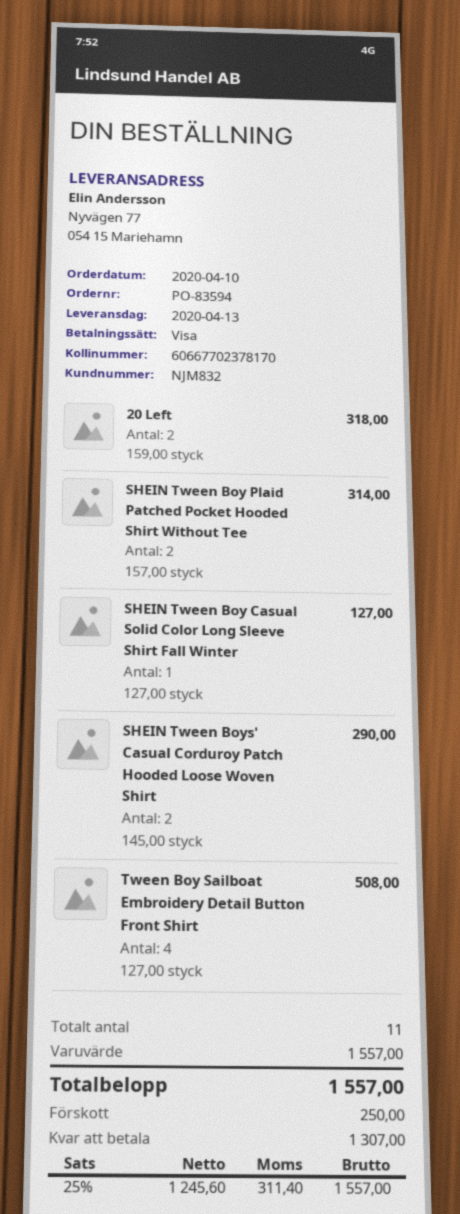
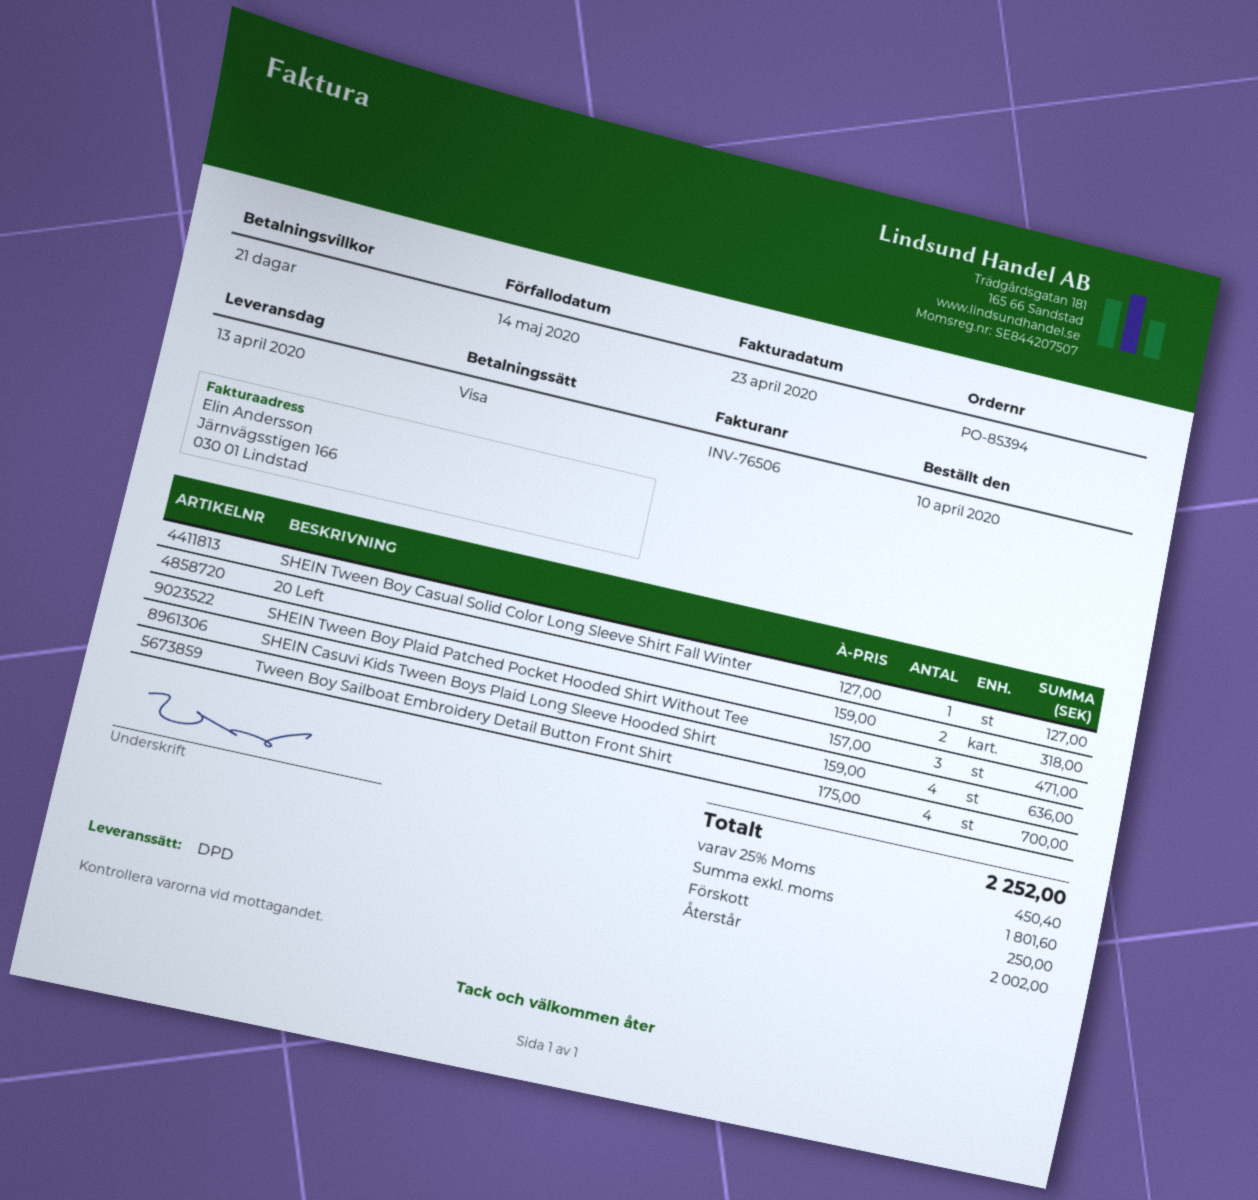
order number: PO-83594 -> PO-85394
SHEIN Tween Boy Plaid Patched Pocket Hooded Shirt Without Tee: 2 x 157.00 = 314.00 -> 3 x 157.00 = 471.00
SHEIN Tween Boys' Casual Corduroy Patch Hooded Loose Woven Shirt: 2 x 145.00 = 290.00 -> none
Tween Boy Sailboat Embroidery Detail Button Front Shirt: 4 x 127.00 = 508.00 -> 4 x 175.00 = 700.00
SHEIN Casuvi Kids Tween Boys Plaid Long Sleeve Hooded Shirt: none -> 4 x 159.00 = 636.00
net: 1245.60 -> 1801.60
tax: 25% = 311.40 -> 25% = 450.40
total: 1557.00 -> 2252.00
balance: 1307.00 -> 2002.00

